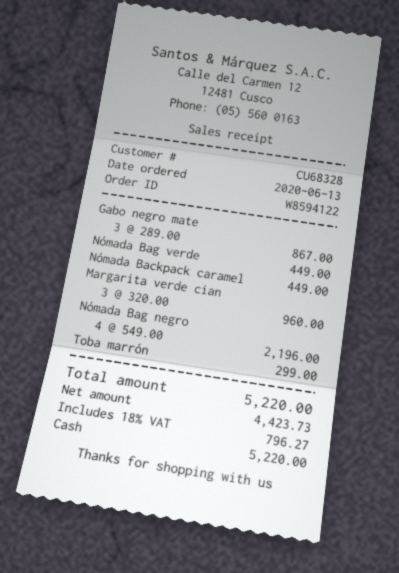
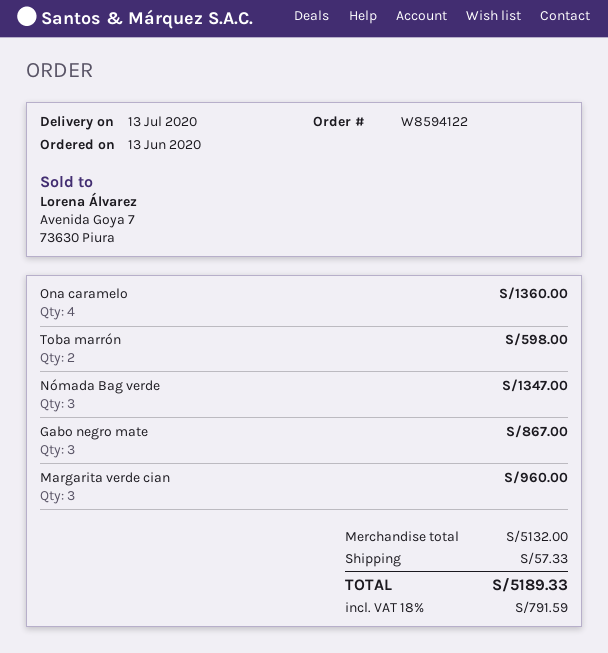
Nómada Bag verde: 1 for 449.00 -> 3 for 1347.00
Nómada Backpack caramel: 1 for 449.00 -> none
Nómada Bag negro: 4 for 2196.00 -> none
Toba marrón: 1 for 299.00 -> 2 for 598.00
Ona caramelo: none -> 4 for 1360.00
shipping: none -> 57.33
tax: 18% = 796.27 -> 18% = 791.59
total: 5220.00 -> 5189.33

